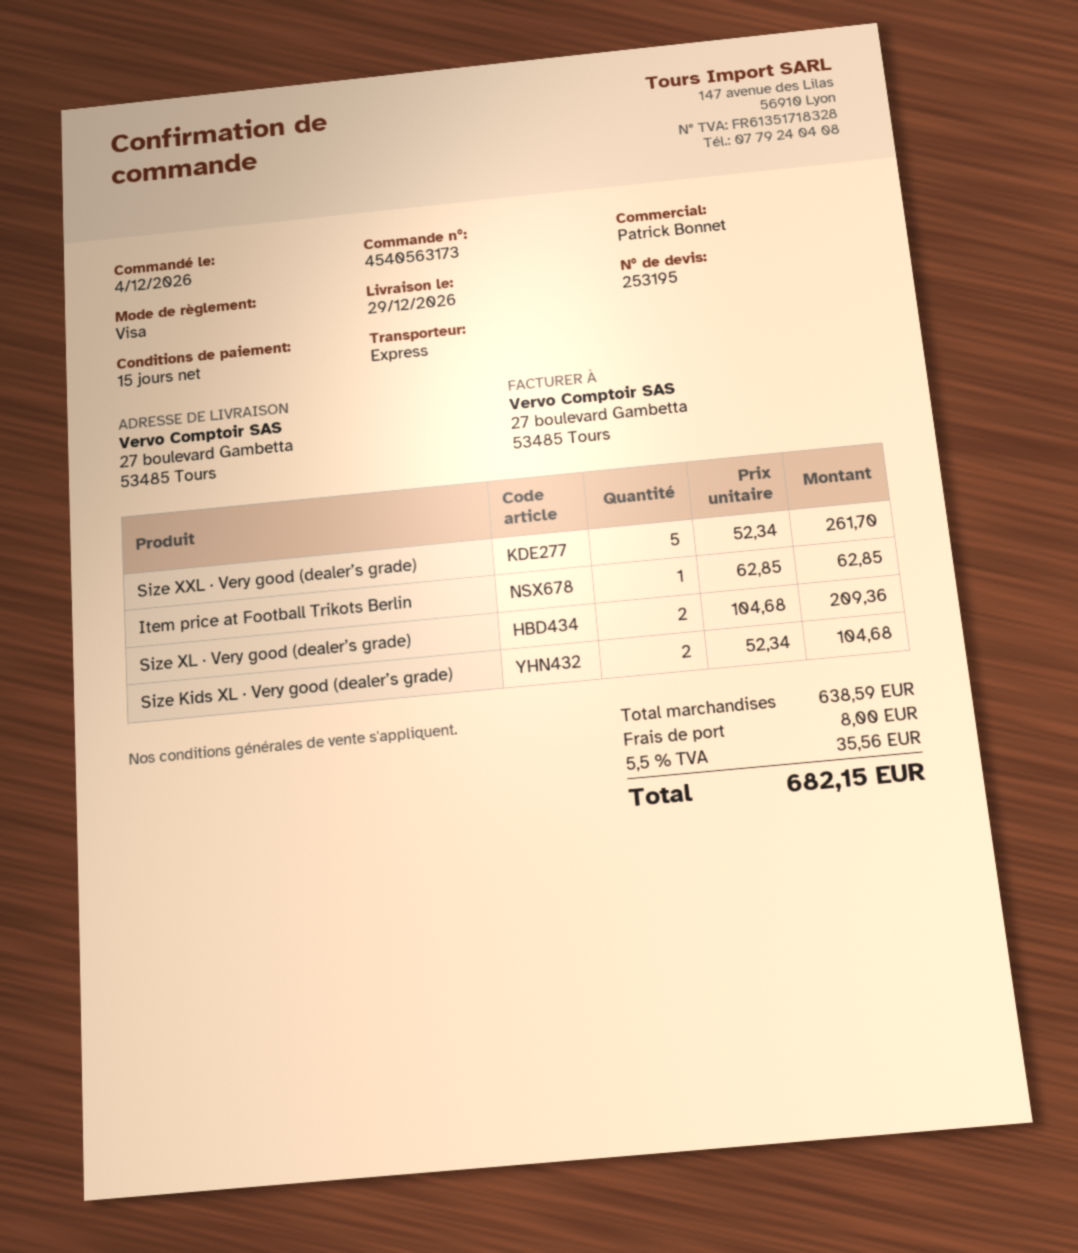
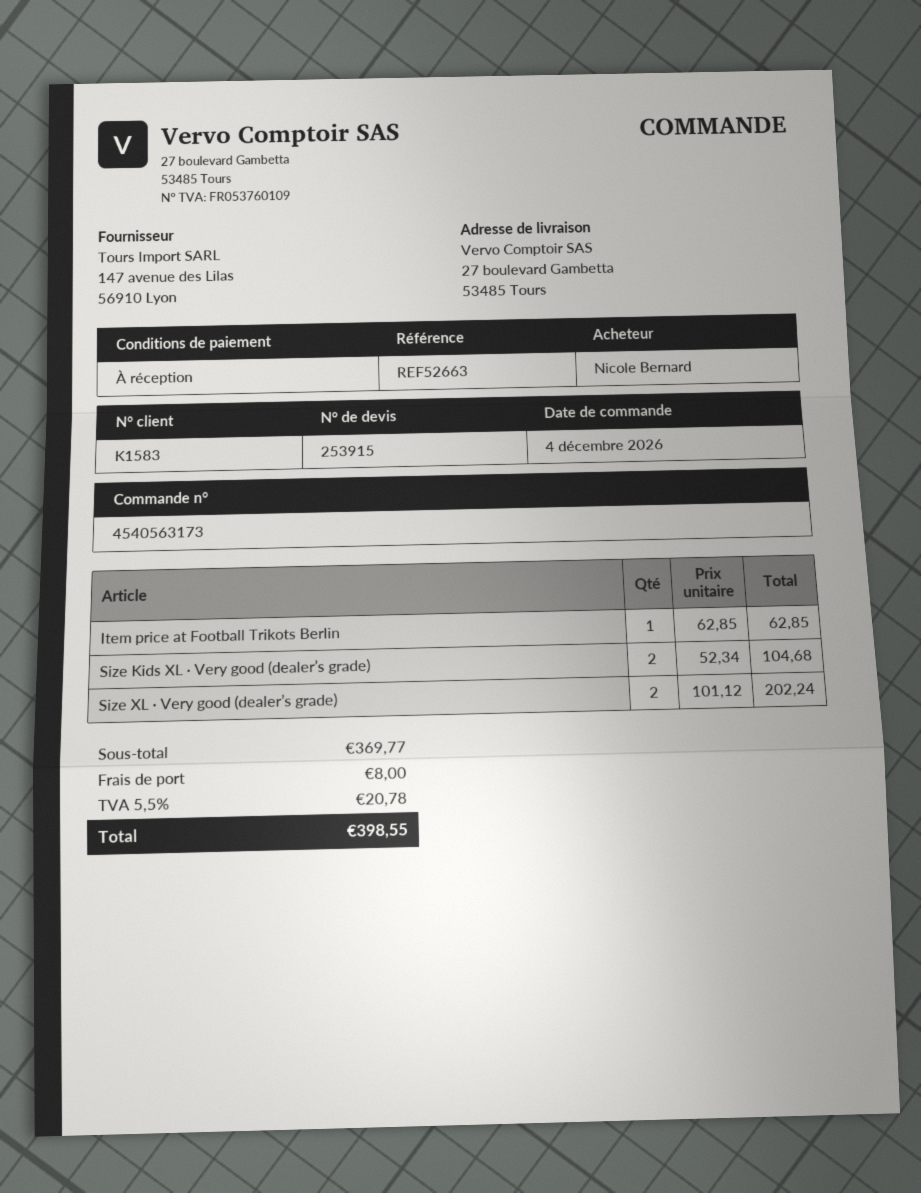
quote number: 253195 -> 253915
payment terms: 15 days -> on receipt
Size XXL · Very good (dealer’s grade): 5 x 52.34 = 261.70 -> none
Size XL · Very good (dealer’s grade): 2 x 104.68 = 209.36 -> 2 x 101.12 = 202.24
subtotal: 638.59 -> 369.77
tax: 5.5% = 35.56 -> 5.5% = 20.78
total: 682.15 -> 398.55

